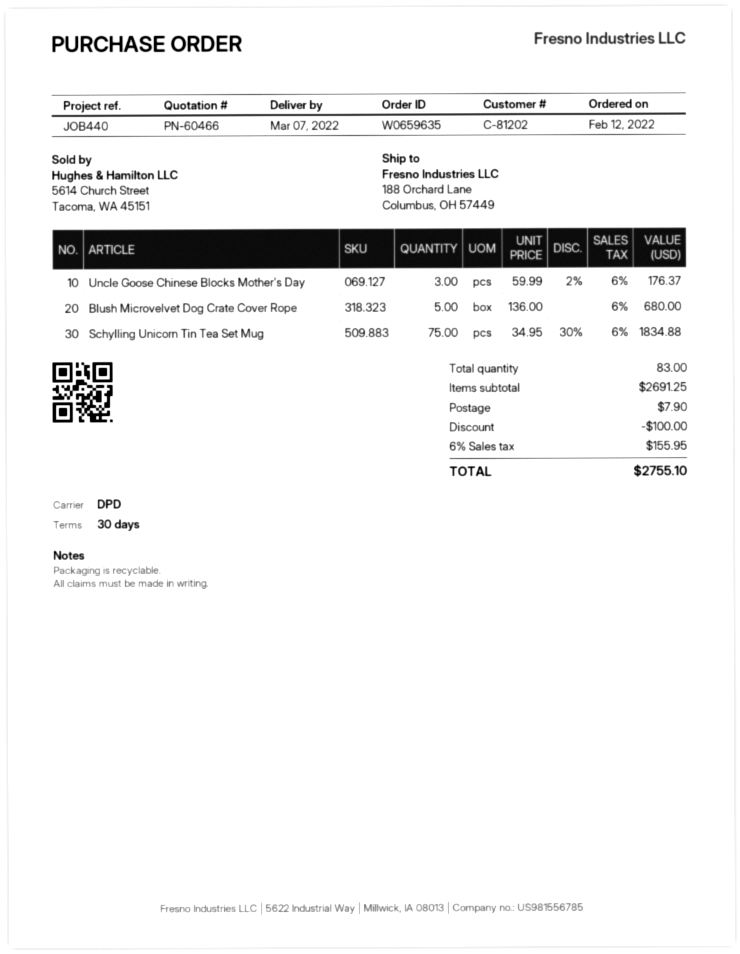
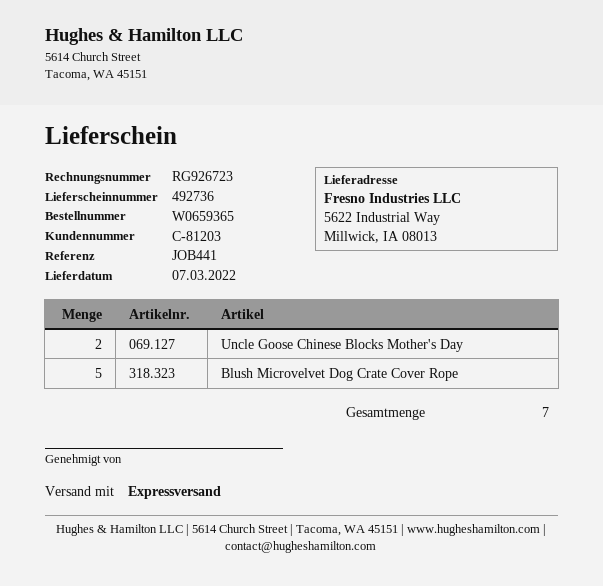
order number: W0659635 -> W0659365
customer number: C-81202 -> C-81203
reference: JOB440 -> JOB441
shipping method: DPD -> express
ship to: 188 Orchard Lane, Columbus, OH 57449 -> 5622 Industrial Way, Millwick, IA 08013
Uncle Goose Chinese Blocks Mother's Day: 3 -> 2
Schylling Unicorn Tin Tea Set Mug: 75 -> none
total quantity: 83 -> 7

